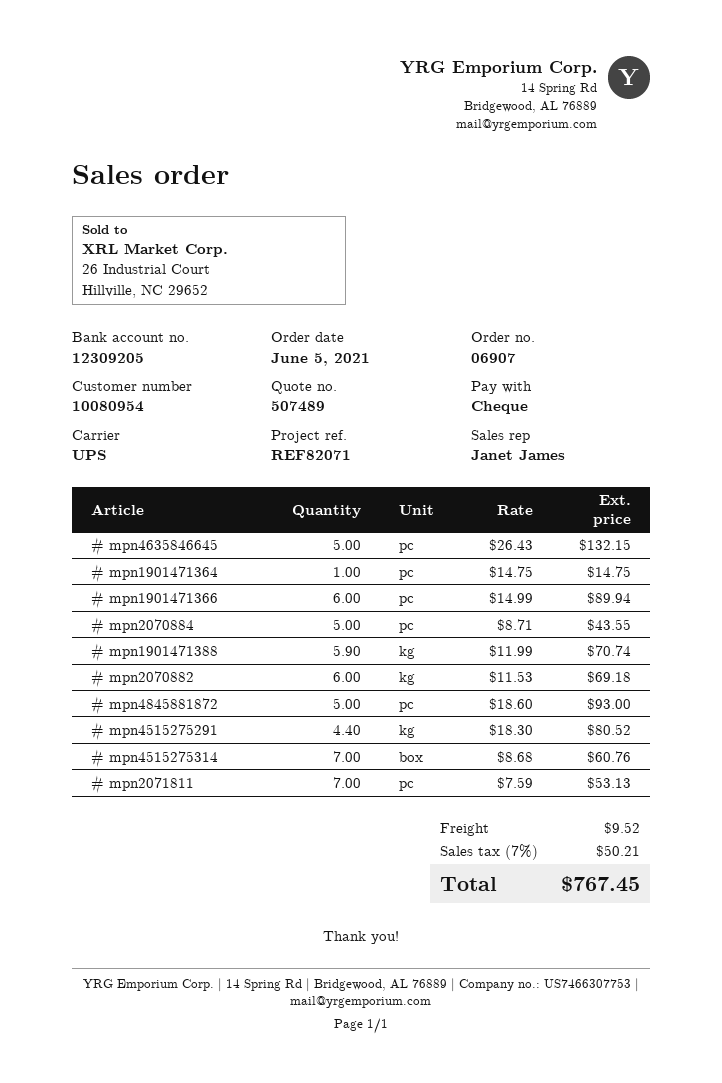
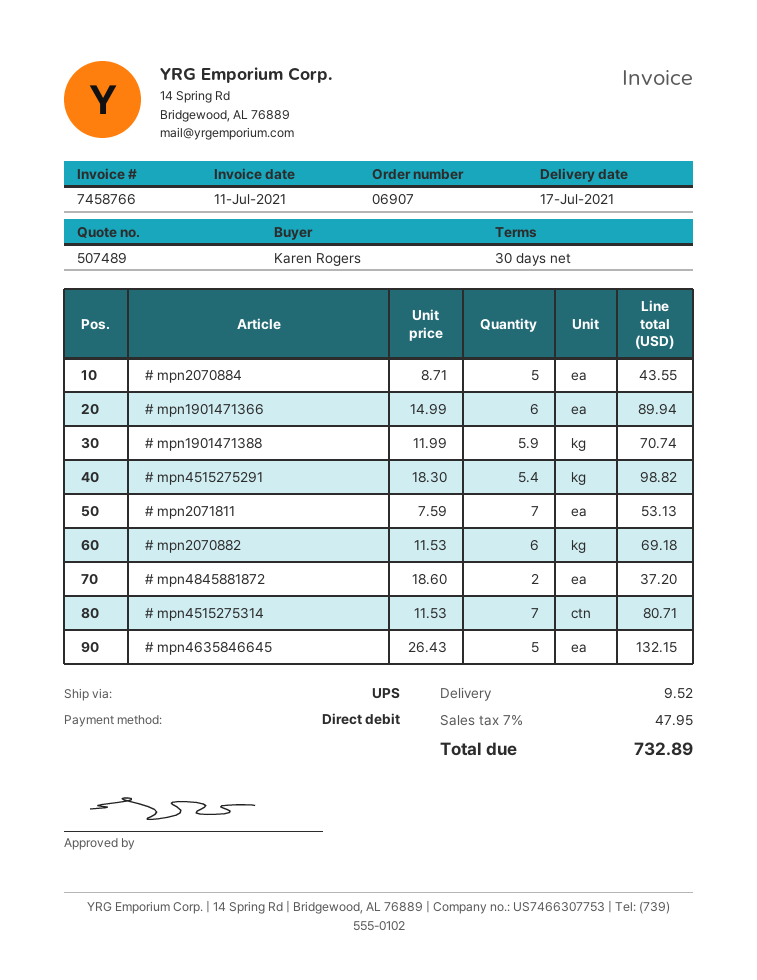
payment method: cheque -> direct debit
# mpn1901471364: 1 x 14.75 = 14.75 -> none
# mpn4845881872: 5 x 18.60 = 93.00 -> 2 x 18.60 = 37.20
# mpn4515275291: 4.4 x 18.30 = 80.52 -> 5.4 x 18.30 = 98.82
# mpn4515275314: 7 x 8.68 = 60.76 -> 7 x 11.53 = 80.71
tax: 7% = 50.21 -> 7% = 47.95
total: 767.45 -> 732.89

